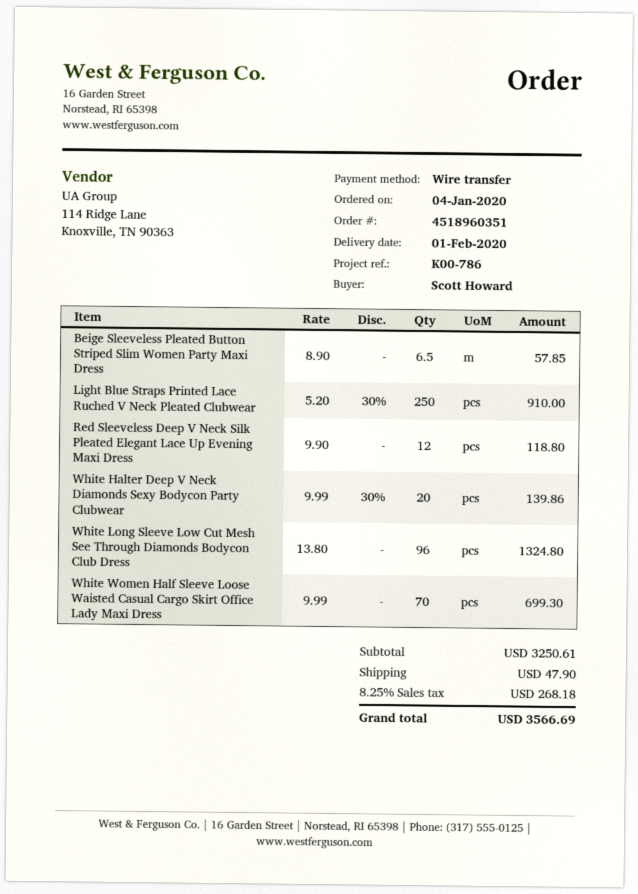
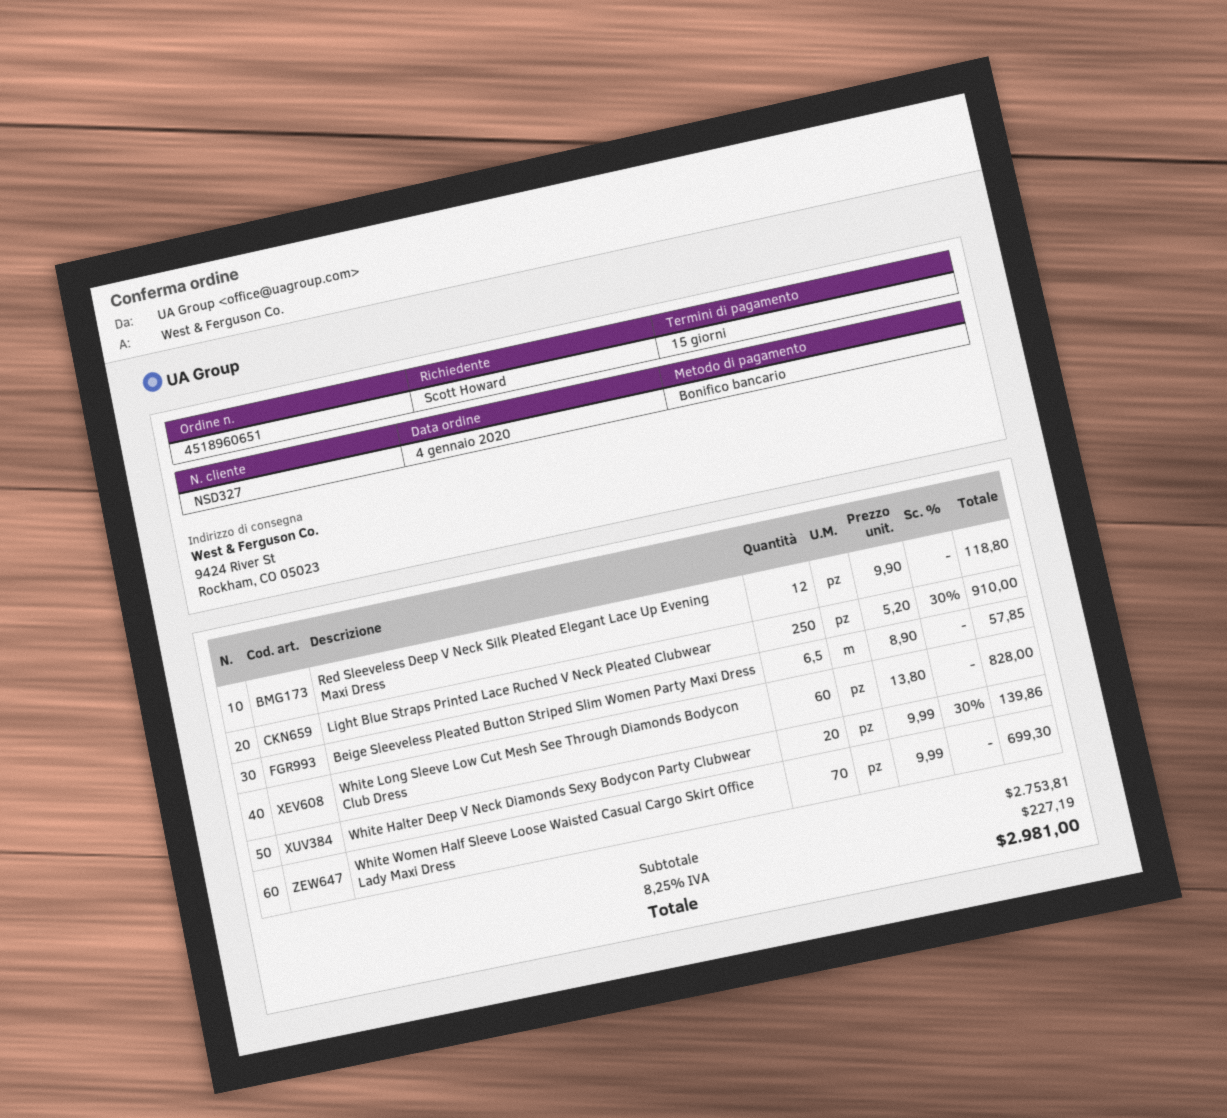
order number: 4518960351 -> 4518960651
White Long Sleeve Low Cut Mesh See Through Diamonds Bodycon Club Dress: 96 x 13.80 = 1324.80 -> 60 x 13.80 = 828.00
subtotal: 3250.61 -> 2753.81
shipping: 47.90 -> none
tax: 8.25% = 268.18 -> 8.25% = 227.19
total: 3566.69 -> 2981.00

